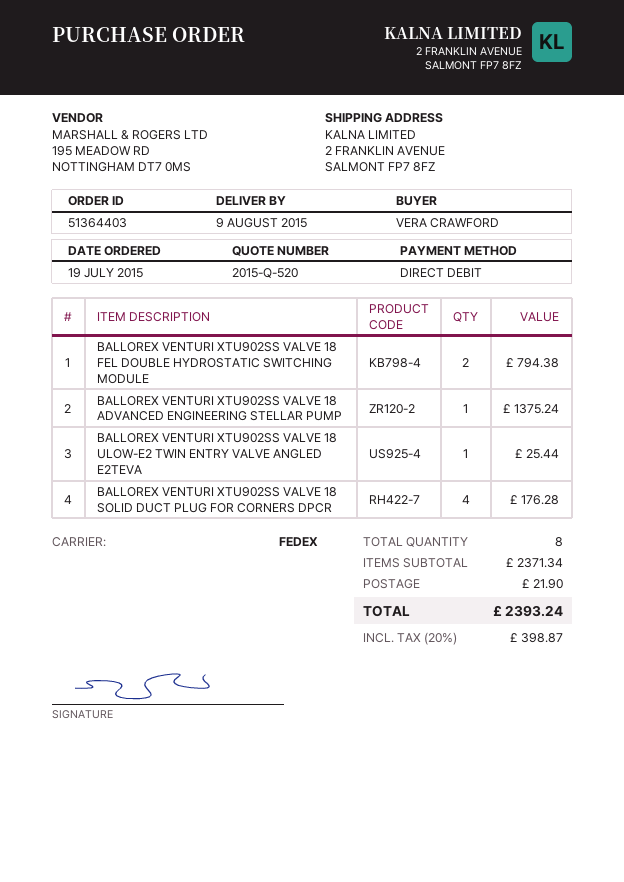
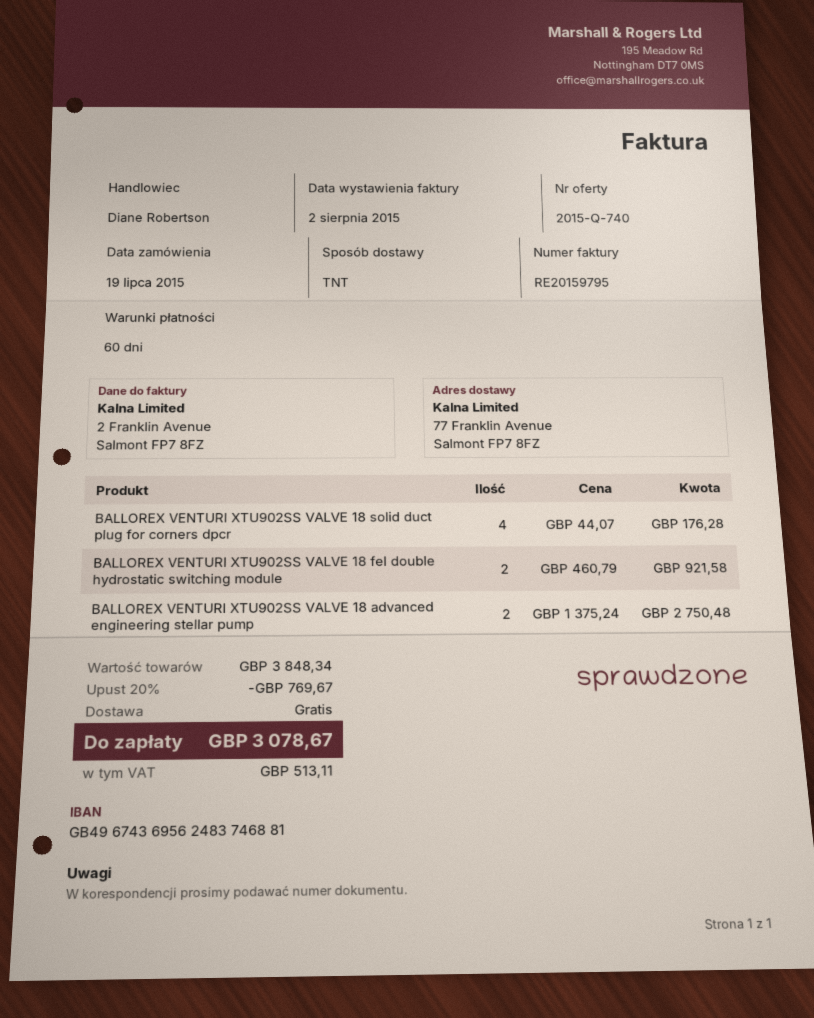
quote number: 2015-Q-520 -> 2015-Q-740
shipping method: FedEx -> TNT
ship to: 2 FRANKLIN AVENUE, SALMONT FP7 8FZ -> 77 Franklin Avenue, Salmont FP7 8FZ
BALLOREX VENTURI XTU902SS VALVE 18 FEL DOUBLE HYDROSTATIC SWITCHING MODULE: 2 for 794.38 -> 2 for 921.58
BALLOREX VENTURI XTU902SS VALVE 18 ADVANCED ENGINEERING STELLAR PUMP: 1 for 1375.24 -> 2 for 2750.48
BALLOREX VENTURI XTU902SS VALVE 18 ULOW-E2 TWIN ENTRY VALVE ANGLED E2TEVA: 1 for 25.44 -> none
subtotal: 2371.34 -> 3848.34
discount: none -> 20% = 769.67
shipping: 21.90 -> 0.00
tax: 398.87 -> 513.11
total: 2393.24 -> 3078.67

